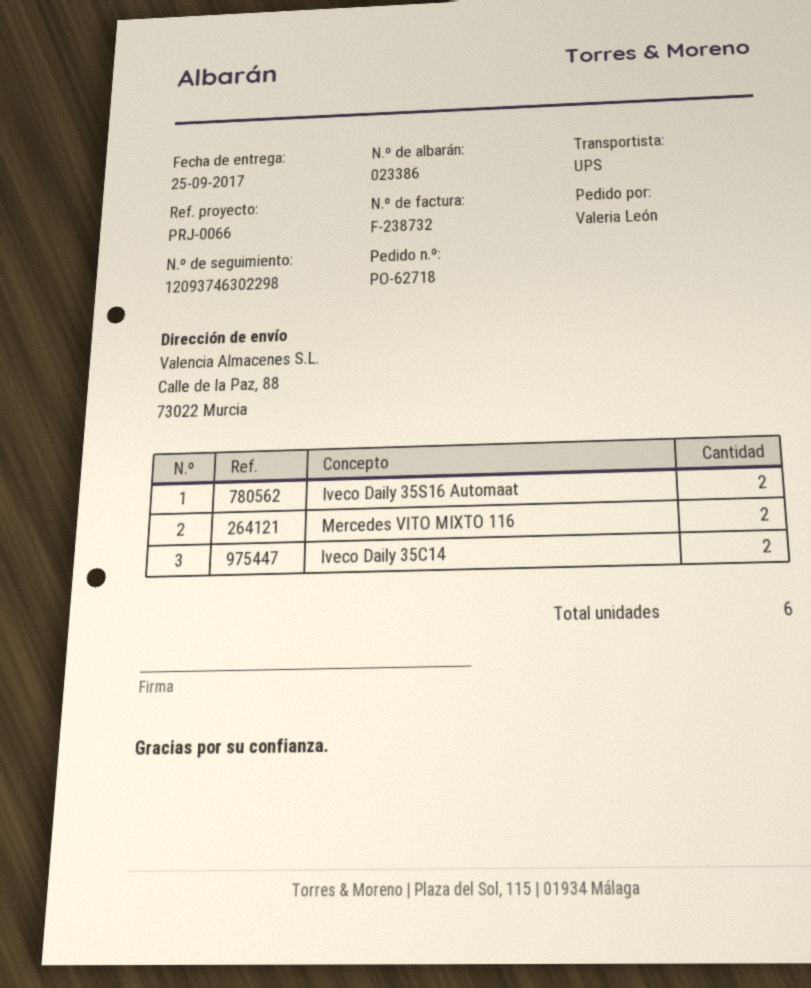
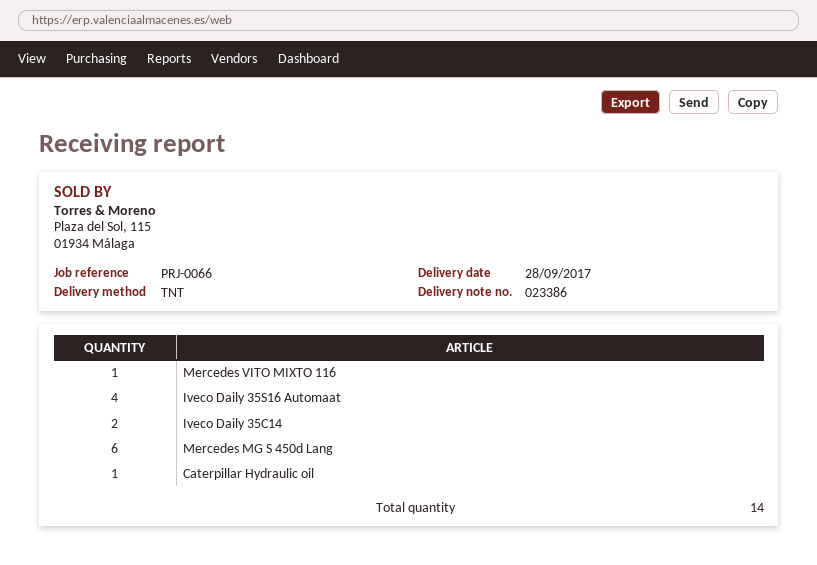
delivery date: 2017-09-25 -> 2017-09-28
shipping method: UPS -> TNT
Iveco Daily 35S16 Automaat: 2 -> 4
Mercedes VITO MIXTO 116: 2 -> 1
Mercedes MG S 450d Lang: none -> 6
Caterpillar Hydraulic oil: none -> 1
total quantity: 6 -> 14

